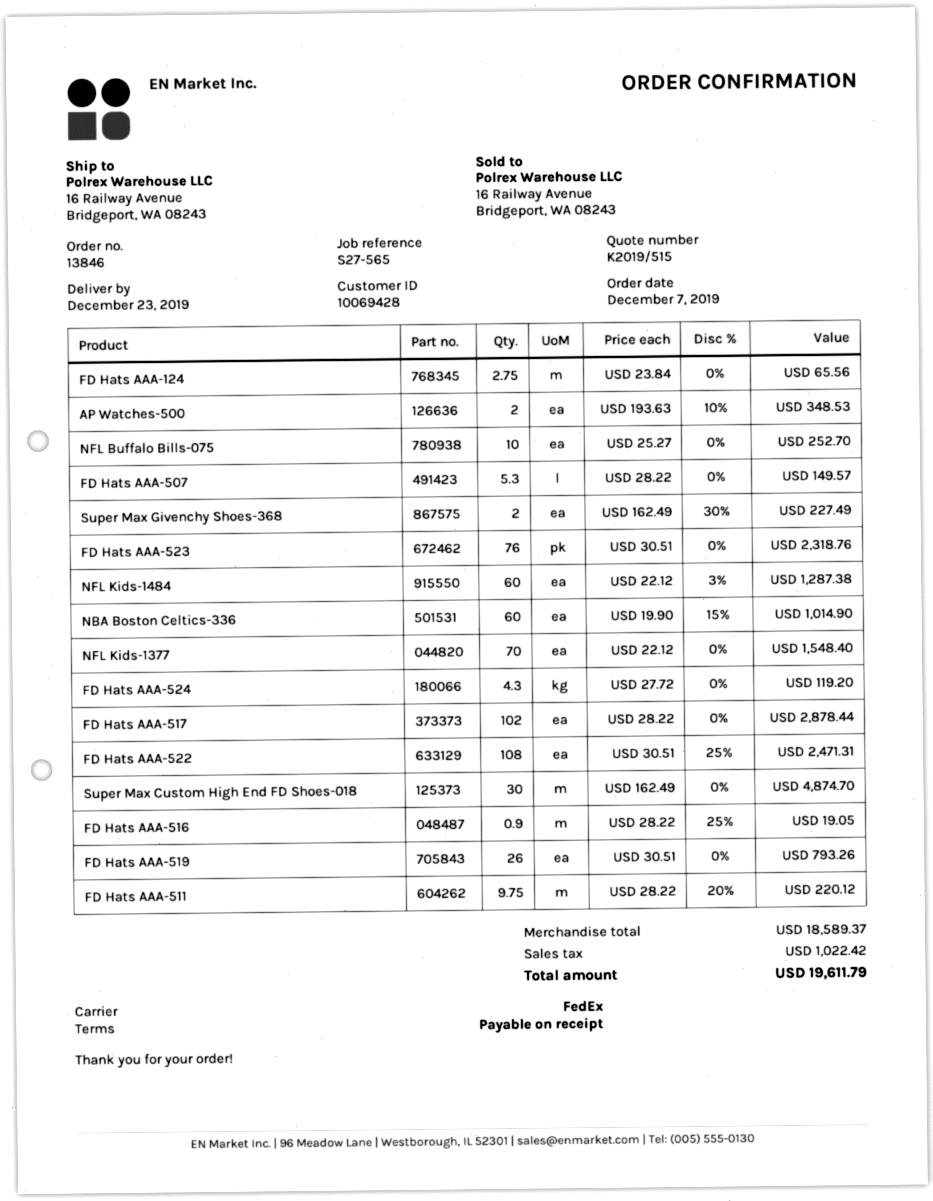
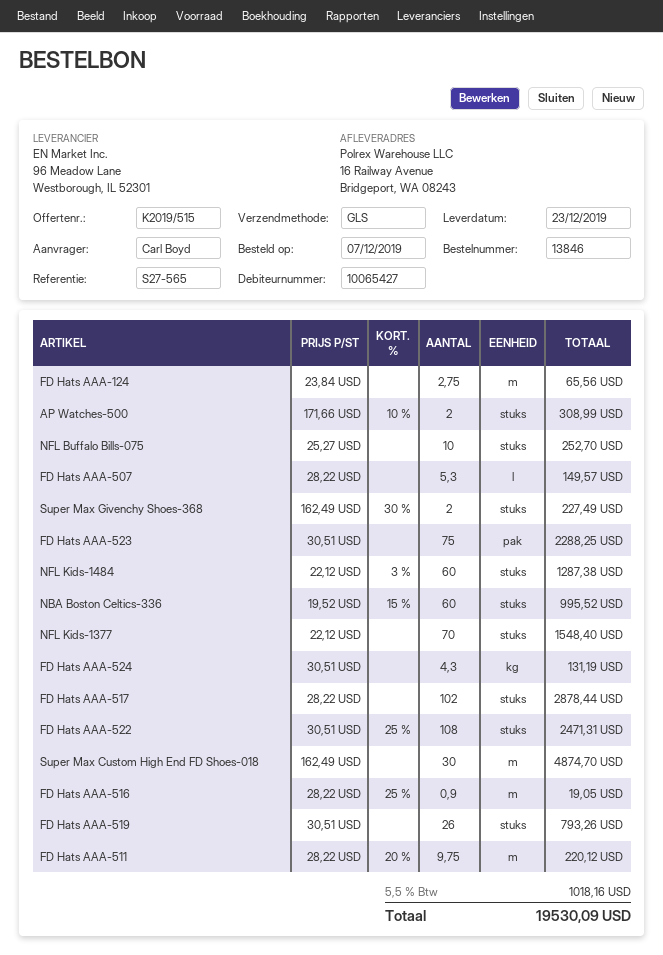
customer number: 10069428 -> 10065427
shipping method: FedEx -> GLS
AP Watches-500: 2 x 193.63 - 10% = 348.53 -> 2 x 171.66 - 10% = 308.99
FD Hats AAA-523: 76 x 30.51 = 2318.76 -> 75 x 30.51 = 2288.25
NBA Boston Celtics-336: 60 x 19.90 - 15% = 1014.90 -> 60 x 19.52 - 15% = 995.52
FD Hats AAA-524: 4.3 x 27.72 = 119.20 -> 4.3 x 30.51 = 131.19
tax: 1022.42 -> 1018.16
total: 19611.79 -> 19530.09

